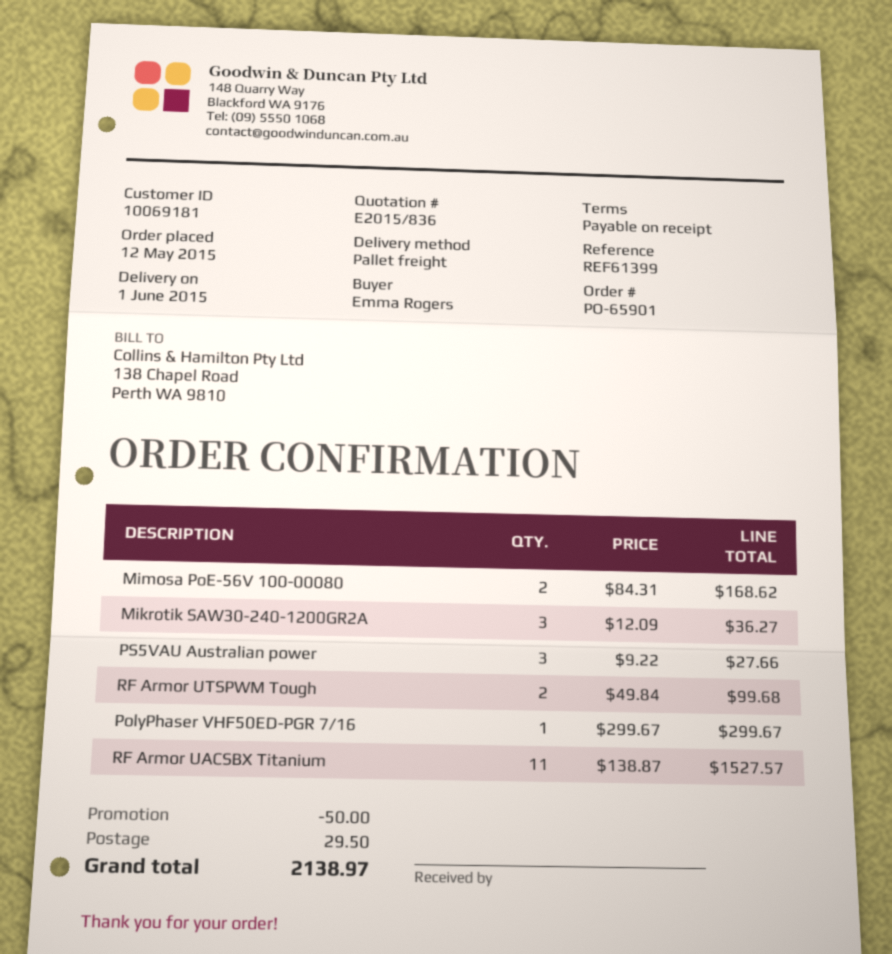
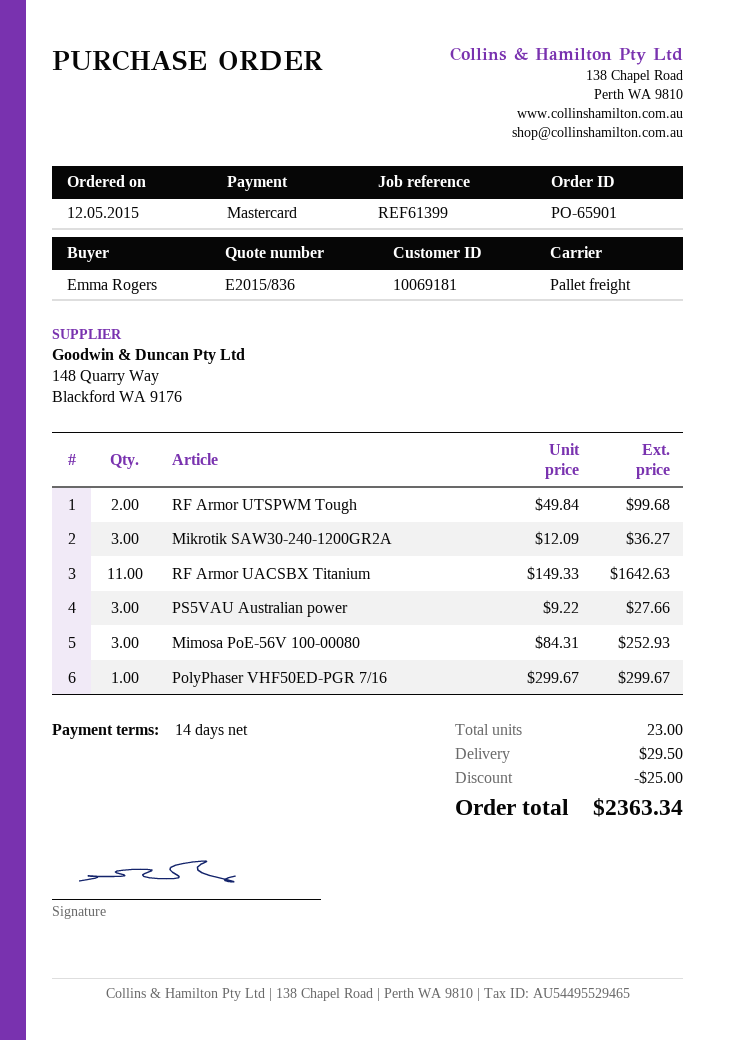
payment terms: on receipt -> 14 days
Mimosa PoE-56V 100-00080: 2 x 84.31 = 168.62 -> 3 x 84.31 = 252.93
RF Armor UACSBX Titanium: 11 x 138.87 = 1527.57 -> 11 x 149.33 = 1642.63
discount: 50.00 -> 25.00
total: 2138.97 -> 2363.34

